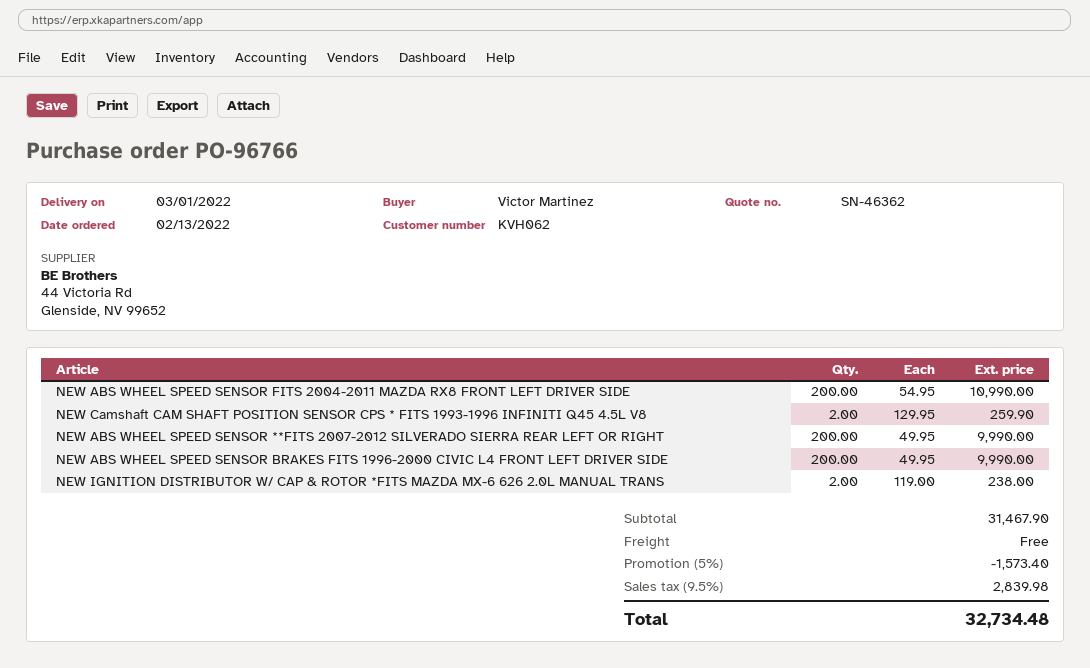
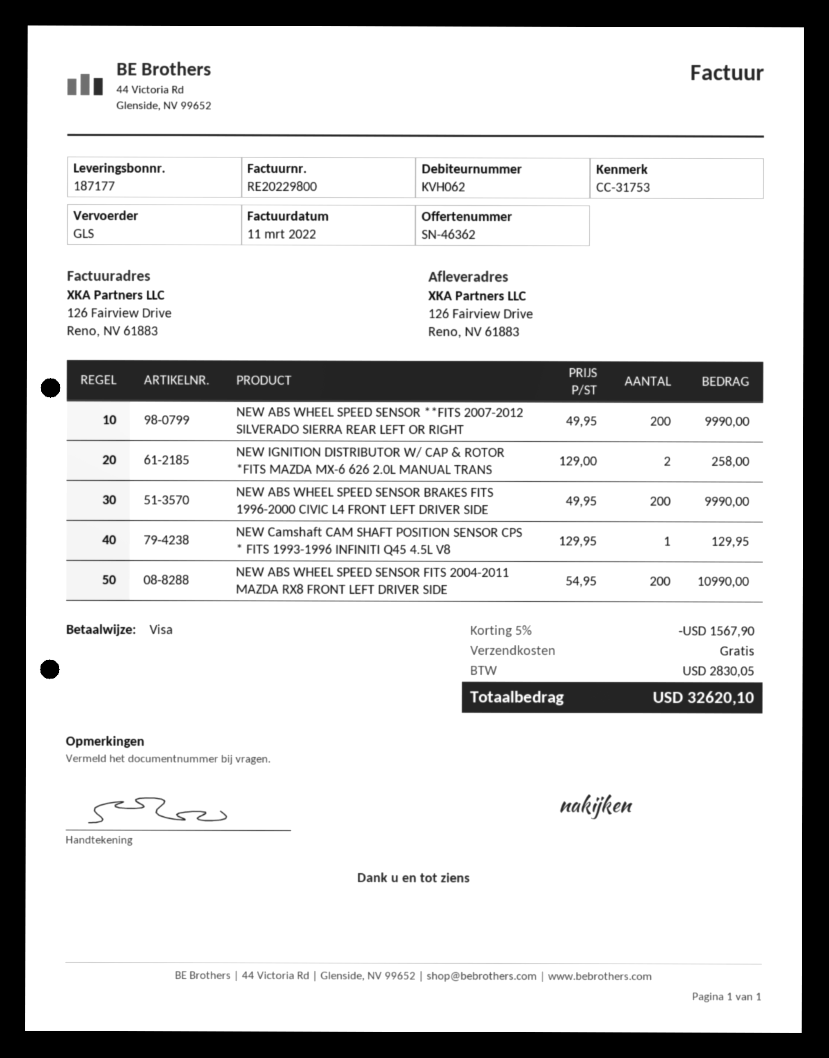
NEW Camshaft CAM SHAFT POSITION SENSOR CPS * FITS 1993-1996 INFINITI Q45 4.5L V8: 2 x 129.95 = 259.90 -> 1 x 129.95 = 129.95
NEW IGNITION DISTRIBUTOR W/ CAP & ROTOR *FITS MAZDA MX-6 626 2.0L MANUAL TRANS: 2 x 119.00 = 238.00 -> 2 x 129.00 = 258.00
discount: 5% = 1573.40 -> 5% = 1567.90
tax: 2839.98 -> 2830.05
total: 32734.48 -> 32620.10

